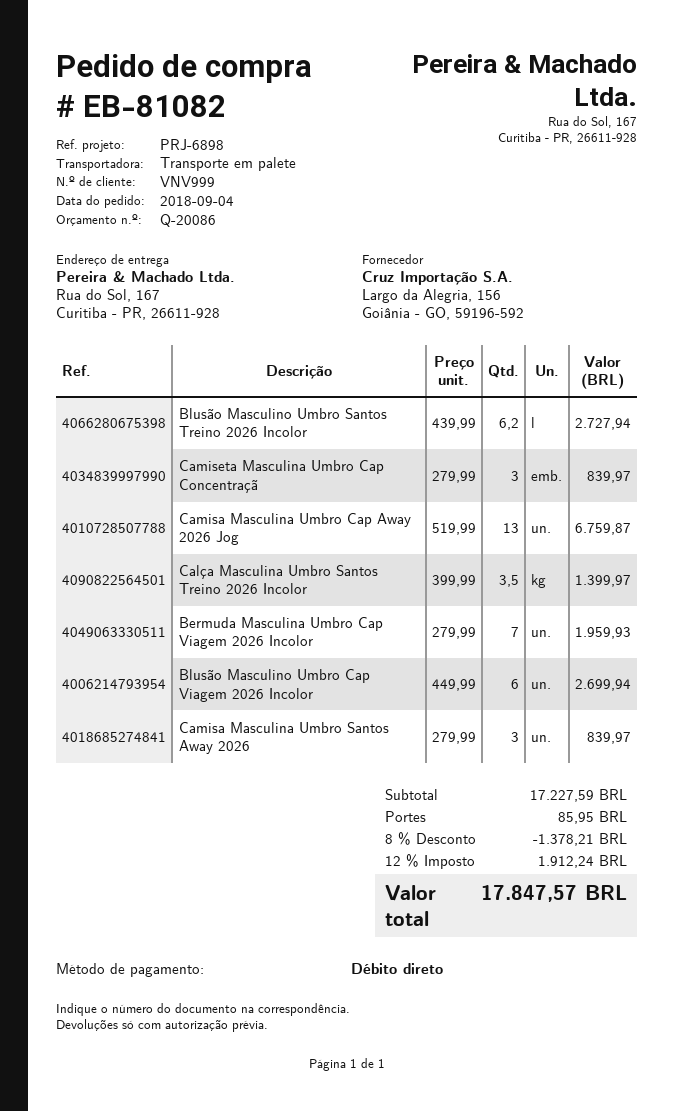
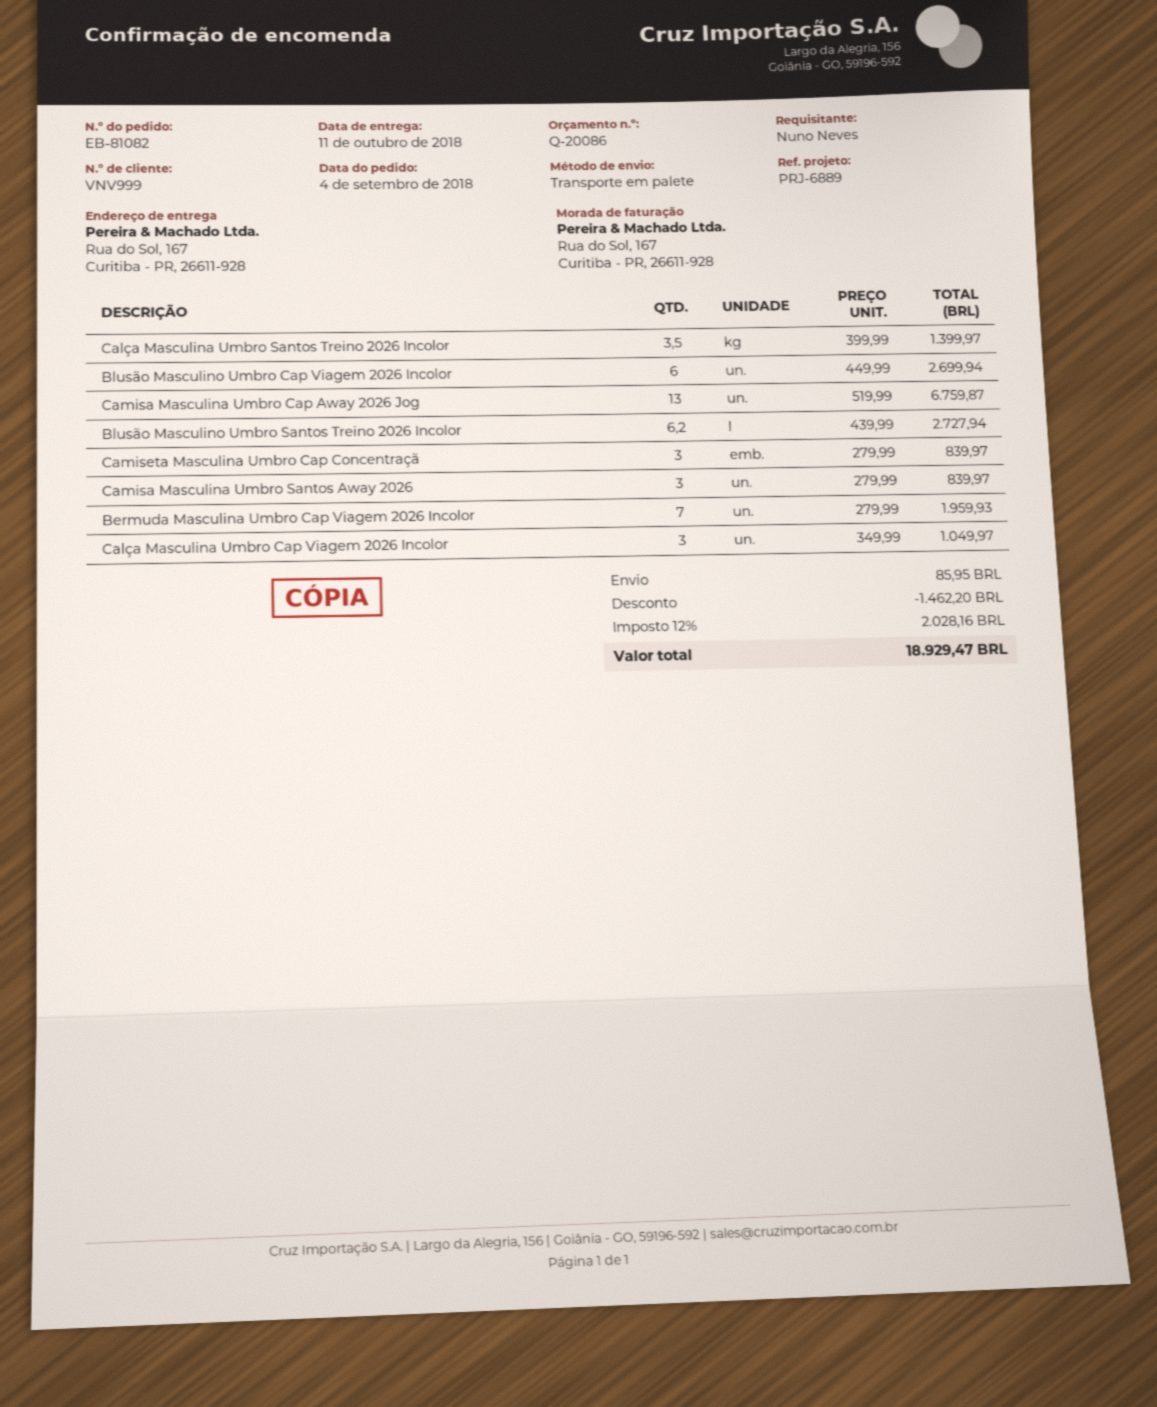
reference: PRJ-6898 -> PRJ-6889
Calça Masculina Umbro Cap Viagem 2026 Incolor: none -> 3 x 349.99 = 1049.97
discount: 1378.21 -> 1462.20
tax: 12% = 1912.24 -> 12% = 2028.16
total: 17847.57 -> 18929.47

